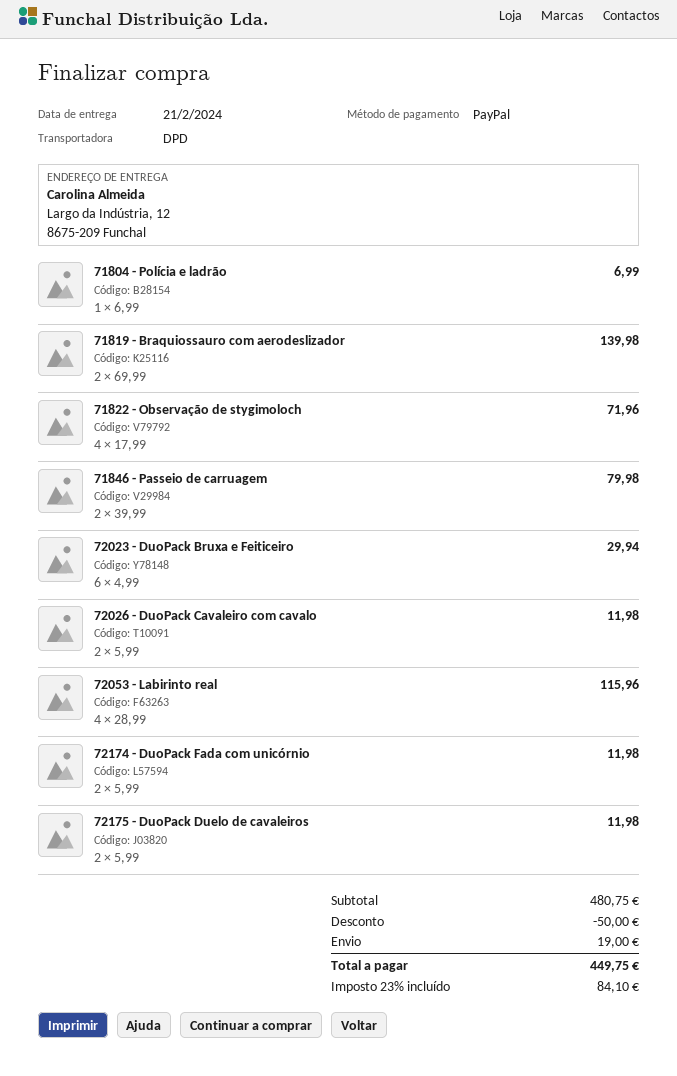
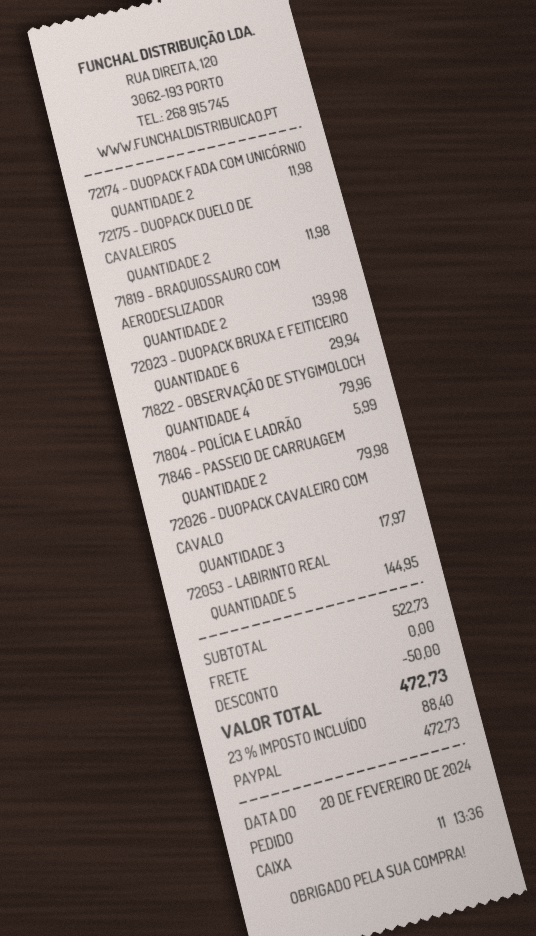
71804 - Polícia e ladrão: 1 for 6.99 -> 1 for 5.99
71822 - Observação de stygimoloch: 4 for 71.96 -> 4 for 79.96
72026 - DuoPack Cavaleiro com cavalo: 2 for 11.98 -> 3 for 17.97
72053 - Labirinto real: 4 for 115.96 -> 5 for 144.95
subtotal: 480.75 -> 522.73
shipping: 19.00 -> 0.00
tax: 23% = 84.10 -> 23% = 88.40
total: 449.75 -> 472.73

